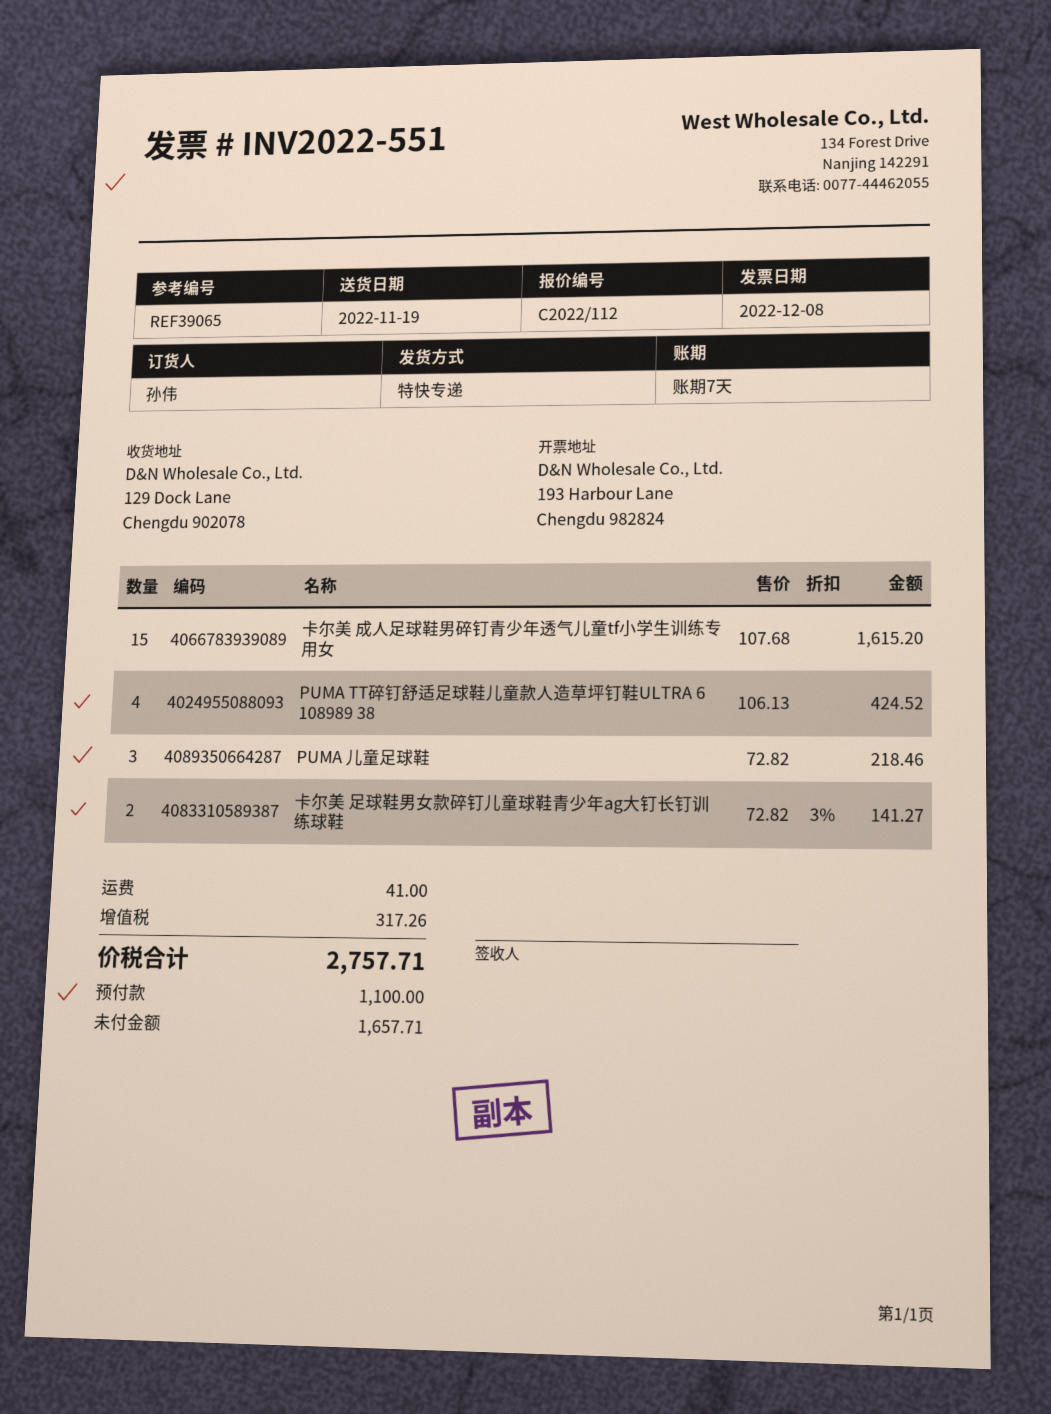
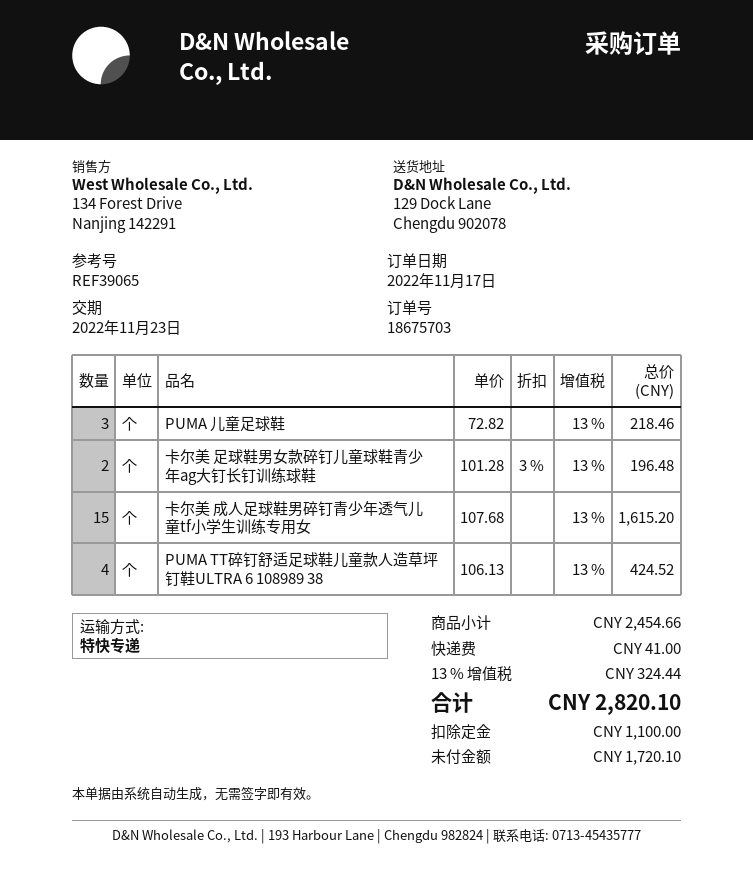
delivery date: 2022-11-19 -> 2022-11-23
卡尔美 足球鞋男女款碎钉儿童球鞋青少年ag大钉长钉训练球鞋: 2 x 72.82 - 3% = 141.27 -> 2 x 101.28 - 3% = 196.48
tax: 317.26 -> 324.44
total: 2757.71 -> 2820.10
balance: 1657.71 -> 1720.10

